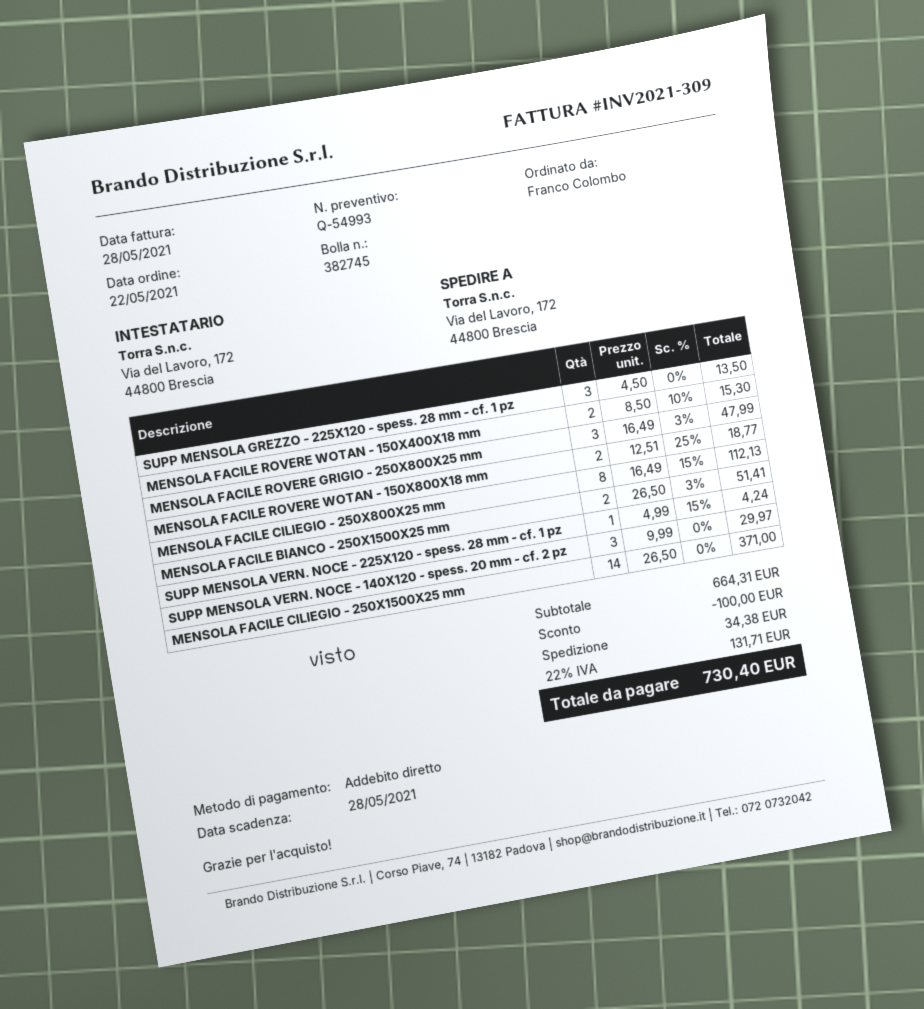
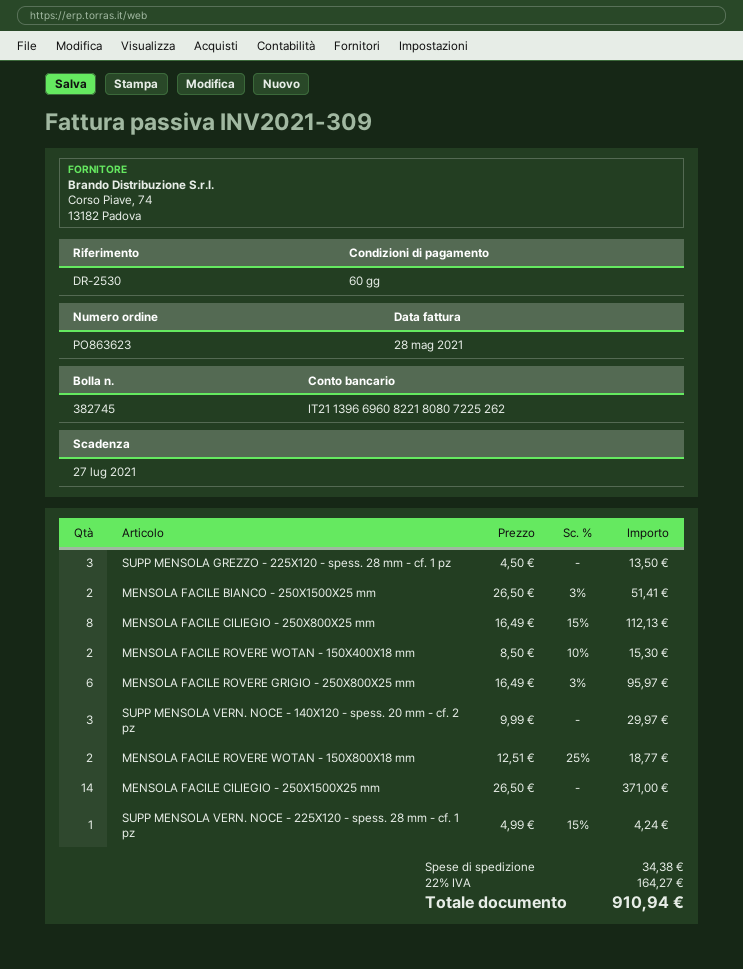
due date: 2021-05-28 -> 2021-07-27
MENSOLA FACILE ROVERE GRIGIO - 250X800X25 mm: 3 x 16.49 - 3% = 47.99 -> 6 x 16.49 - 3% = 95.97
discount: 100.00 -> none
tax: 22% = 131.71 -> 22% = 164.27
total: 730.40 -> 910.94

